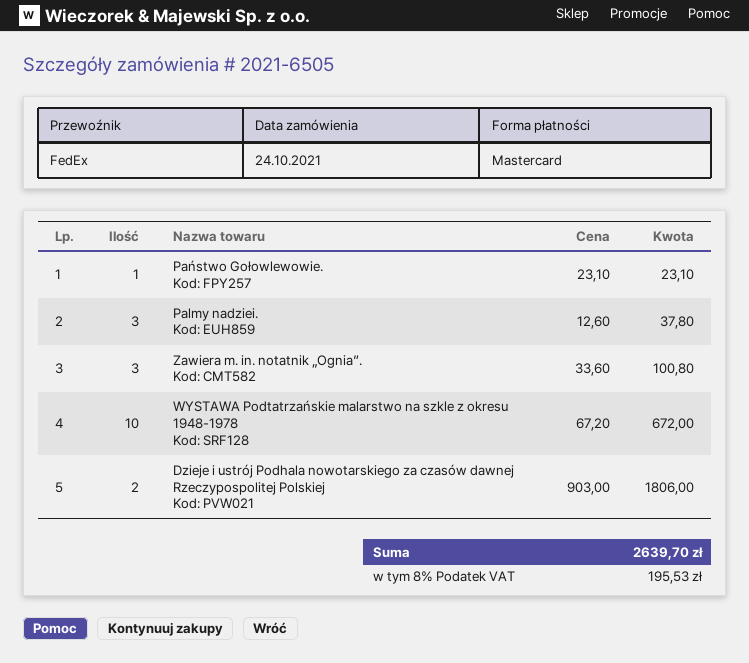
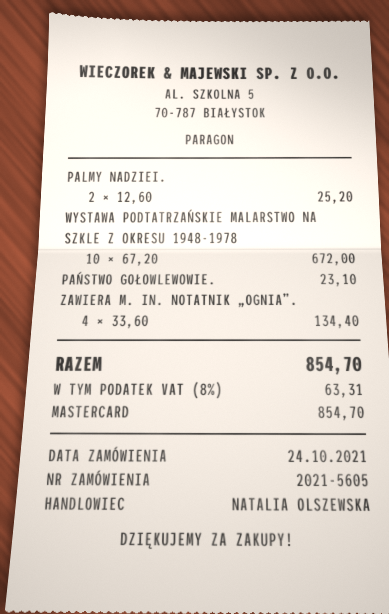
order number: 2021-6505 -> 2021-5605
Palmy nadziei.: 3 x 12.60 = 37.80 -> 2 x 12.60 = 25.20
Zawiera m. in. notatnik „Ognia”.: 3 x 33.60 = 100.80 -> 4 x 33.60 = 134.40
Dzieje i ustrój Podhala nowotarskiego za czasów dawnej Rzeczypospolitej Polskiej: 2 x 903.00 = 1806.00 -> none
tax: 8% = 195.53 -> 8% = 63.31
total: 2639.70 -> 854.70

